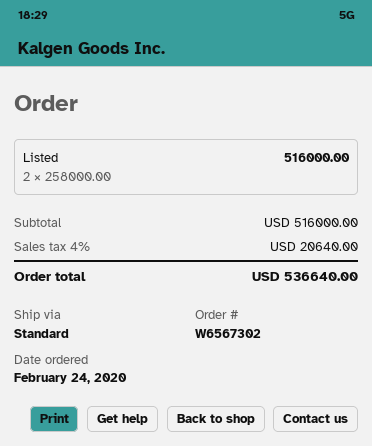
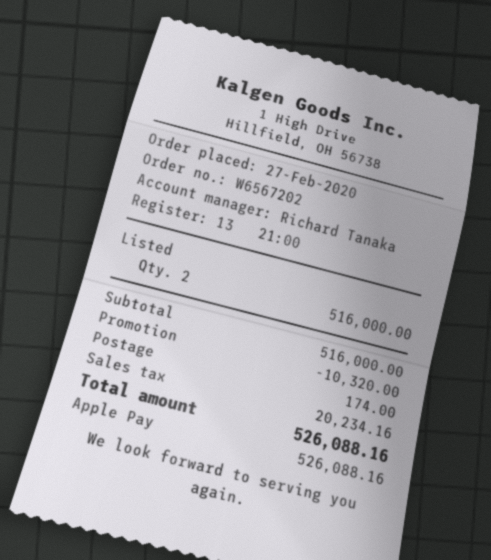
order number: W6567302 -> W6567202
order date: 2020-02-24 -> 2020-02-27
discount: none -> 10320.00
shipping: none -> 174.00
tax: 20640.00 -> 20234.16
total: 536640.00 -> 526088.16

